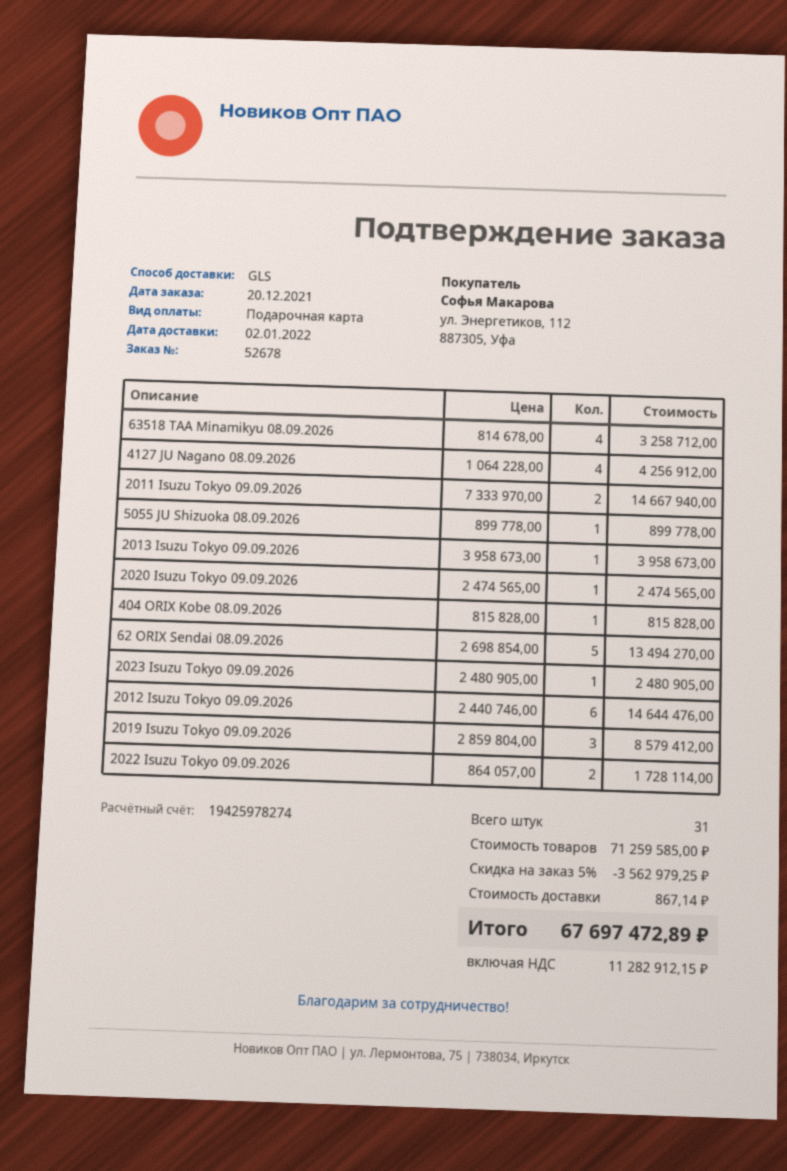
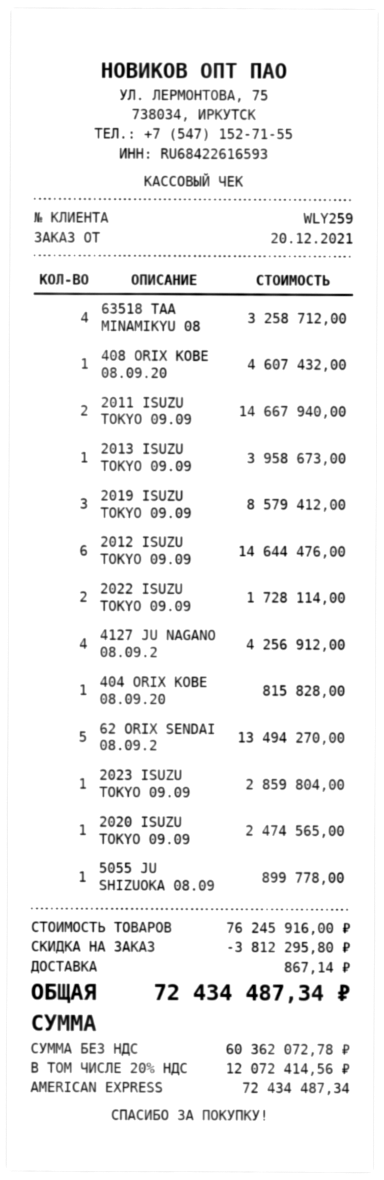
payment method: gift card -> American Express
2023 Isuzu Tokyo 09.09.2026: 1 for 2480905.00 -> 1 for 2859804.00
408 ORIX KOBE 08.09.20: none -> 1 for 4607432.00
subtotal: 71259585.00 -> 76245916.00
discount: 3562979.25 -> 3812295.80
tax: 11282912.15 -> 12072414.56
total: 67697472.89 -> 72434487.34

